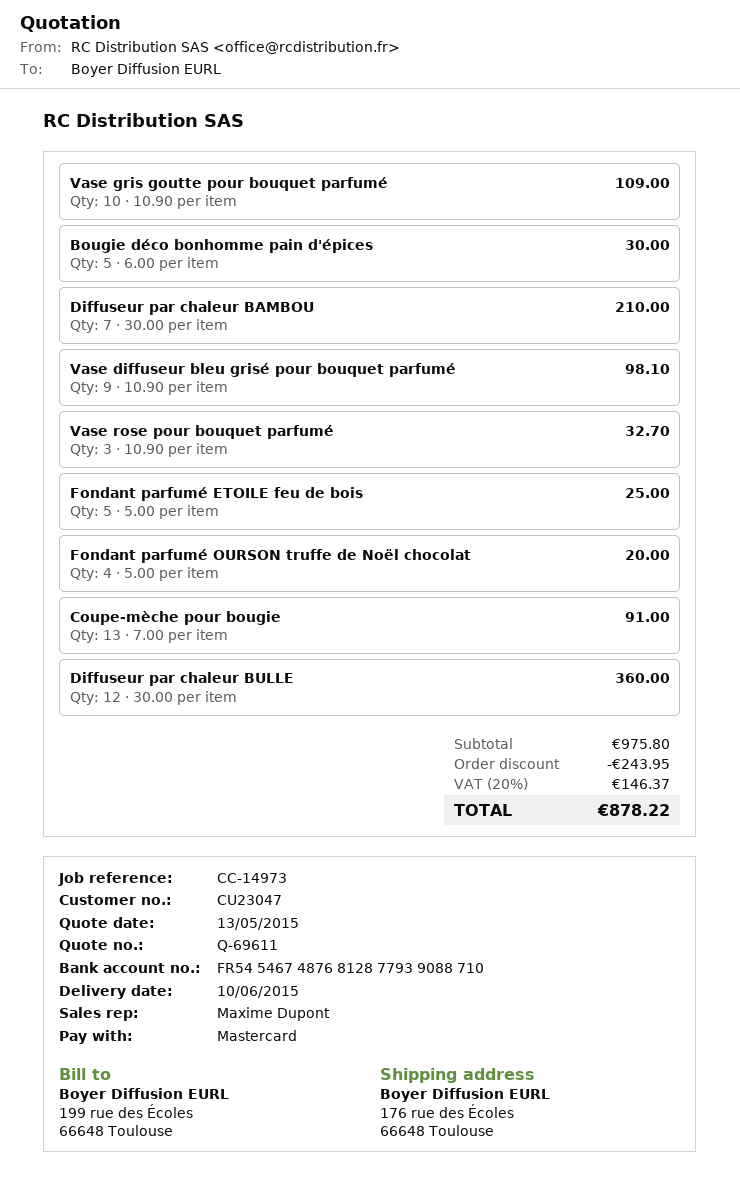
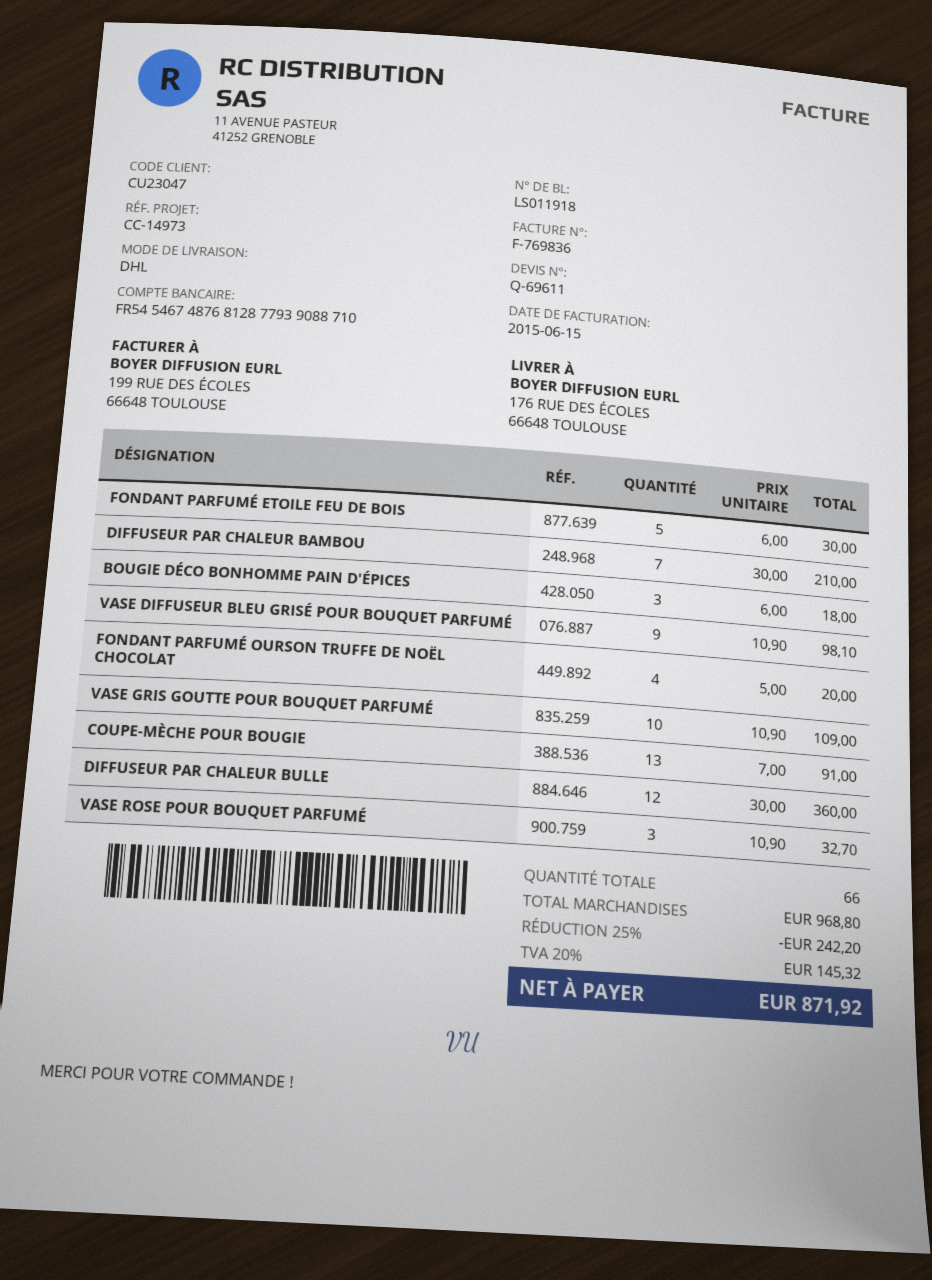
Bougie déco bonhomme pain d'épices: 5 x 6.00 = 30.00 -> 3 x 6.00 = 18.00
Fondant parfumé ETOILE feu de bois: 5 x 5.00 = 25.00 -> 5 x 6.00 = 30.00
subtotal: 975.80 -> 968.80
discount: 243.95 -> 242.20
tax: 20% = 146.37 -> 20% = 145.32
total: 878.22 -> 871.92

